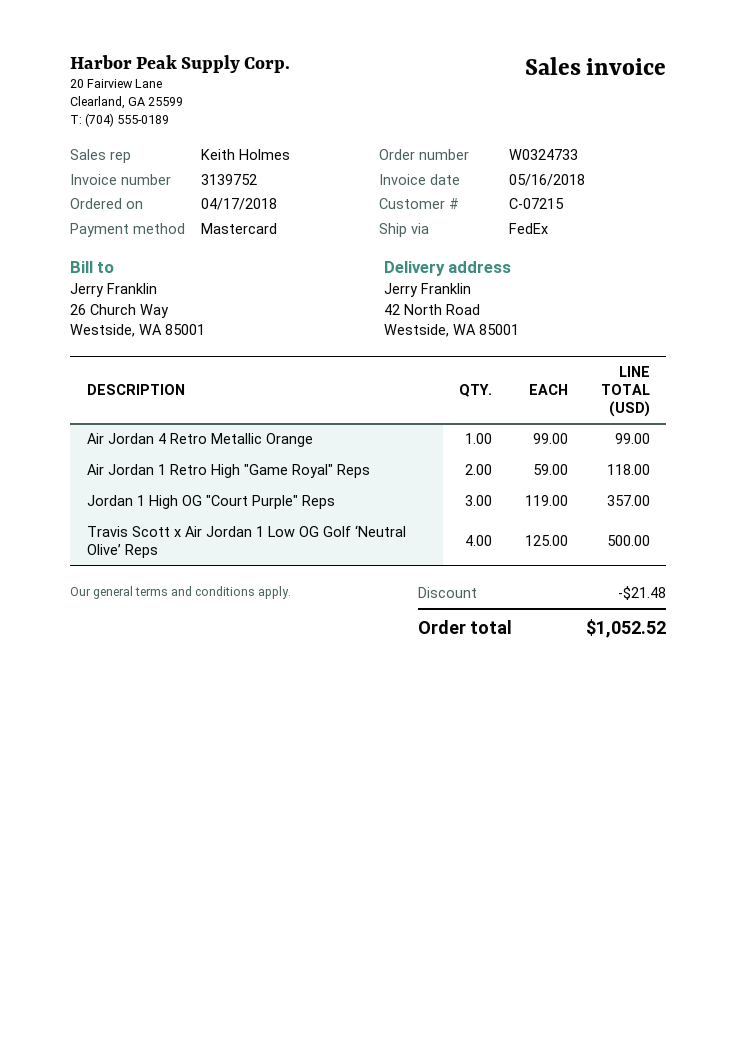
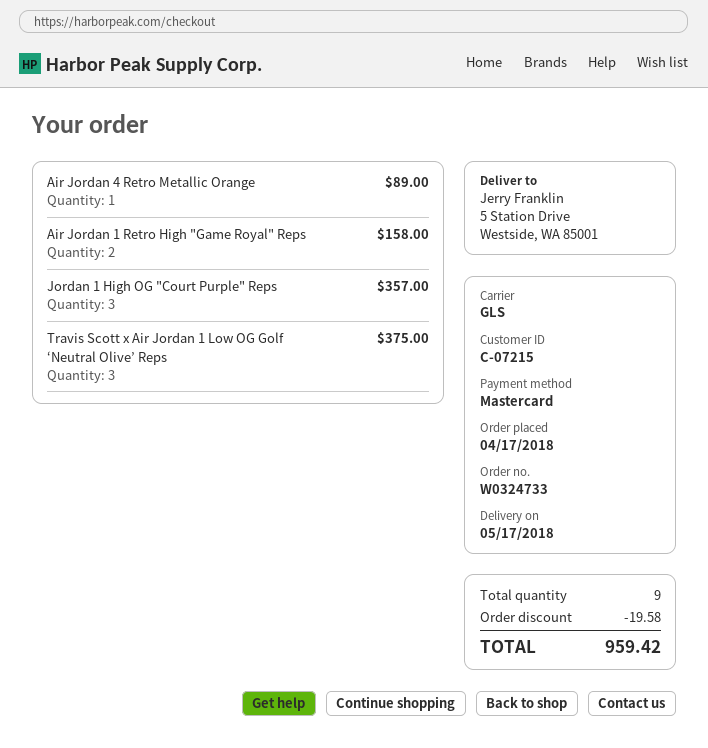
shipping method: FedEx -> GLS
ship to: 42 North Road, Westside, WA 85001 -> 5 Station Drive, Westside, WA 85001
Air Jordan 4 Retro Metallic Orange: 1 for 99.00 -> 1 for 89.00
Air Jordan 1 Retro High "Game Royal" Reps: 2 for 118.00 -> 2 for 158.00
Travis Scott x Air Jordan 1 Low OG Golf ‘Neutral Olive’ Reps: 4 for 500.00 -> 3 for 375.00
discount: 21.48 -> 19.58
total: 1052.52 -> 959.42

